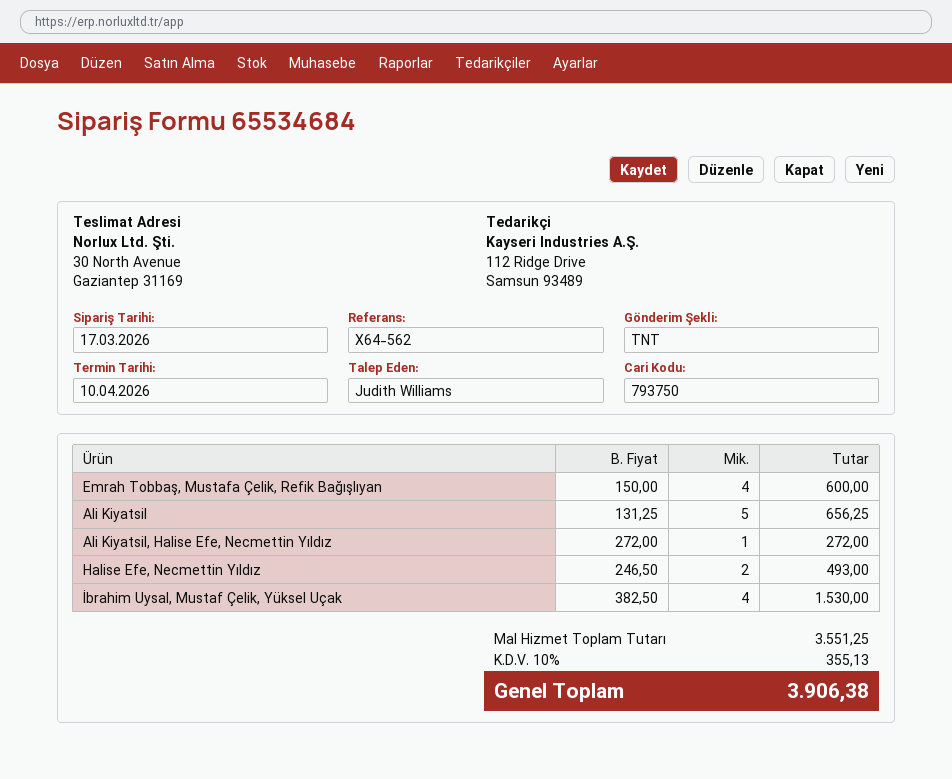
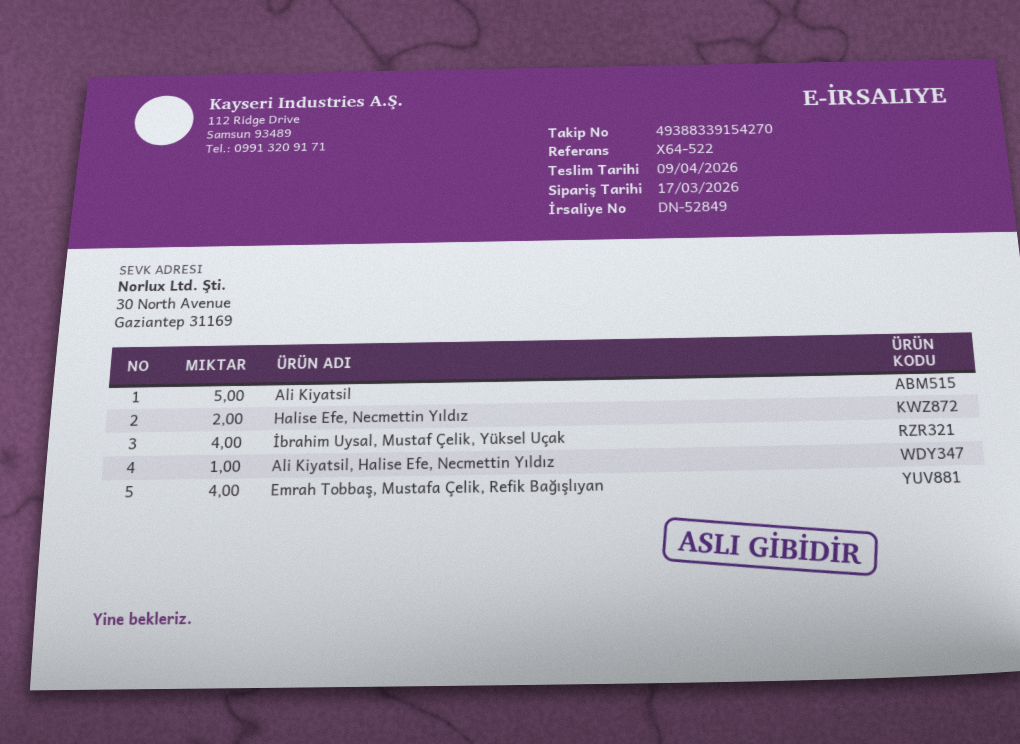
delivery date: 2026-04-10 -> 2026-04-09
reference: X64-562 -> X64-522

